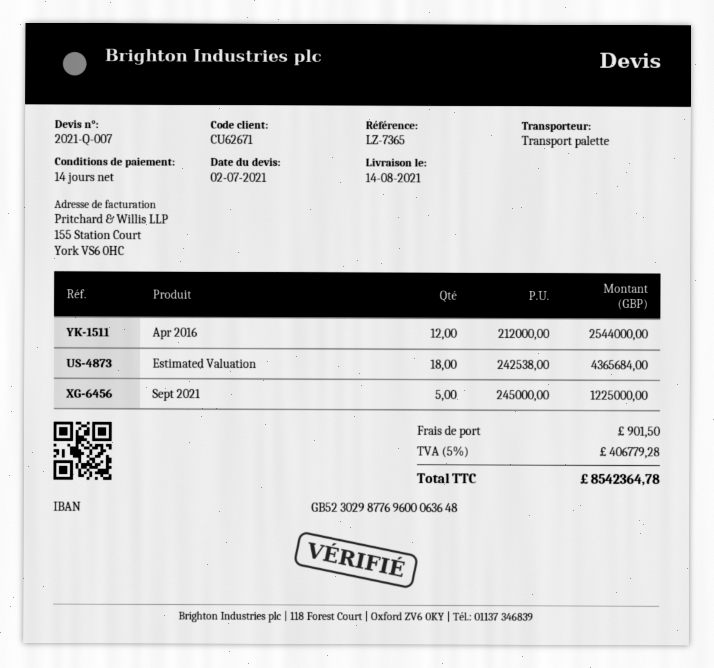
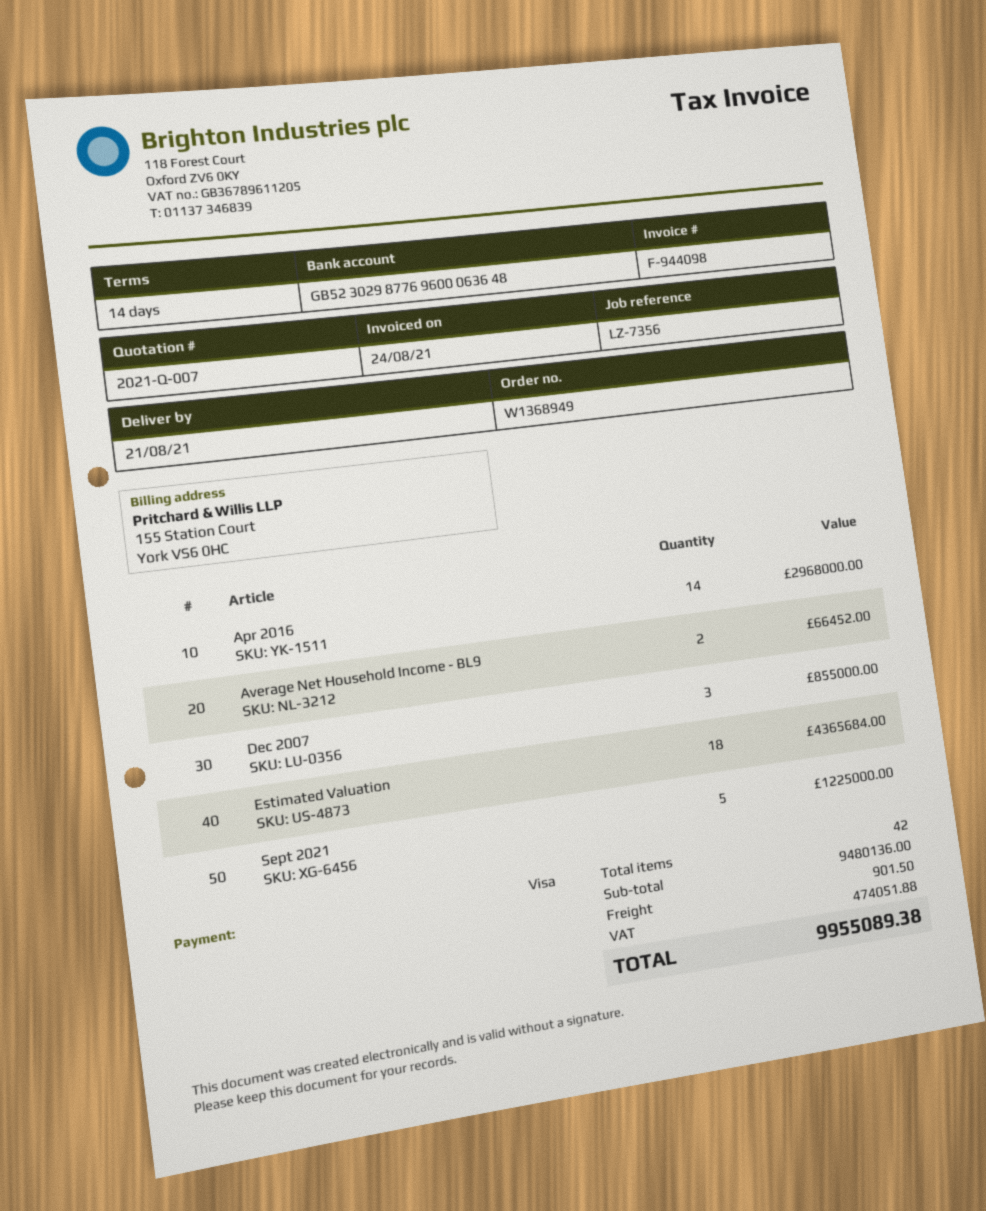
delivery date: 2021-08-14 -> 2021-08-21
reference: LZ-7365 -> LZ-7356
Apr 2016: 12 for 2544000.00 -> 14 for 2968000.00
Average Net Household Income - BL9: none -> 2 for 66452.00
Dec 2007: none -> 3 for 855000.00
tax: 406779.28 -> 474051.88
total: 8542364.78 -> 9955089.38

